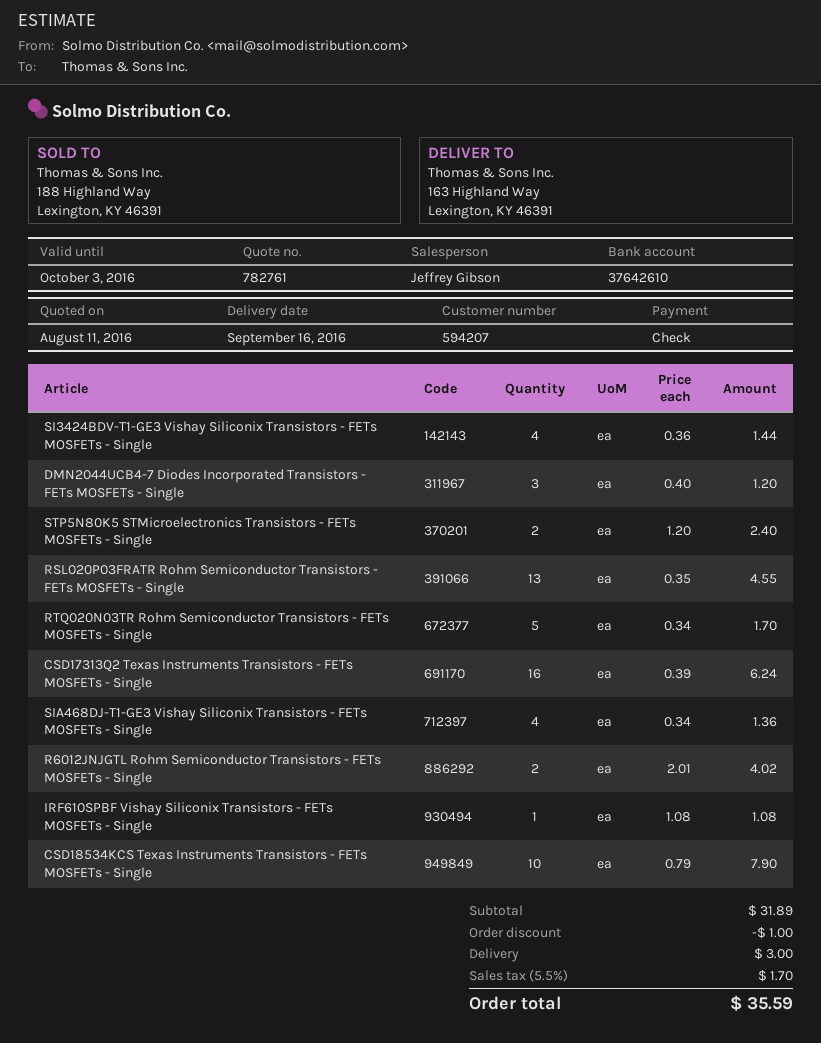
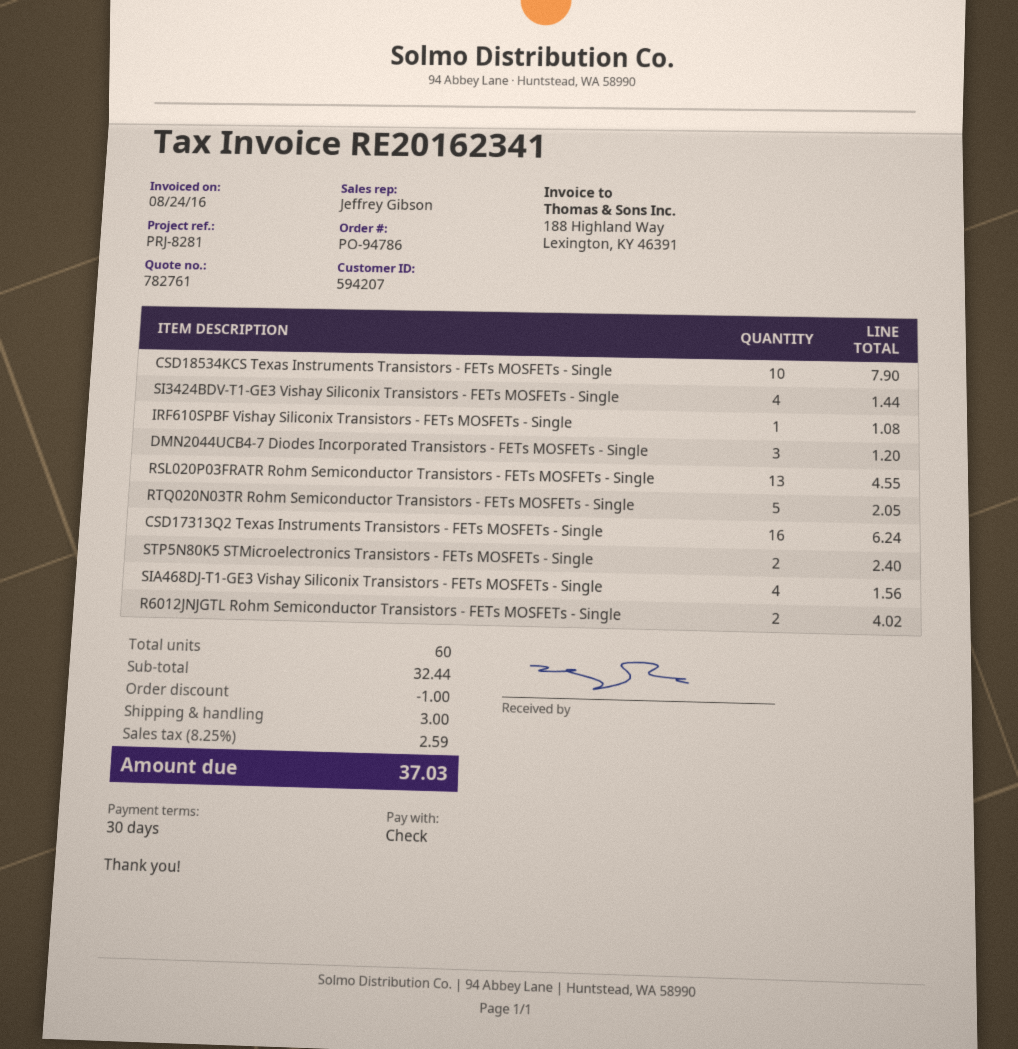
RTQ020N03TR Rohm Semiconductor Transistors - FETs MOSFETs - Single: 5 for 1.70 -> 5 for 2.05
SIA468DJ-T1-GE3 Vishay Siliconix Transistors - FETs MOSFETs - Single: 4 for 1.36 -> 4 for 1.56
subtotal: 31.89 -> 32.44
tax: 5.5% = 1.70 -> 8.25% = 2.59
total: 35.59 -> 37.03

